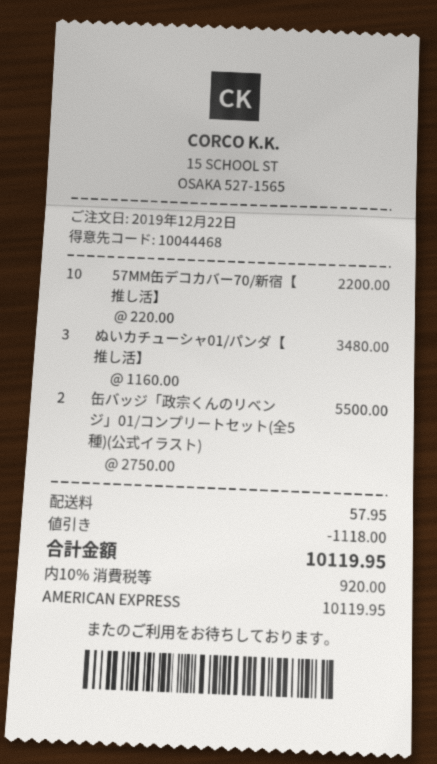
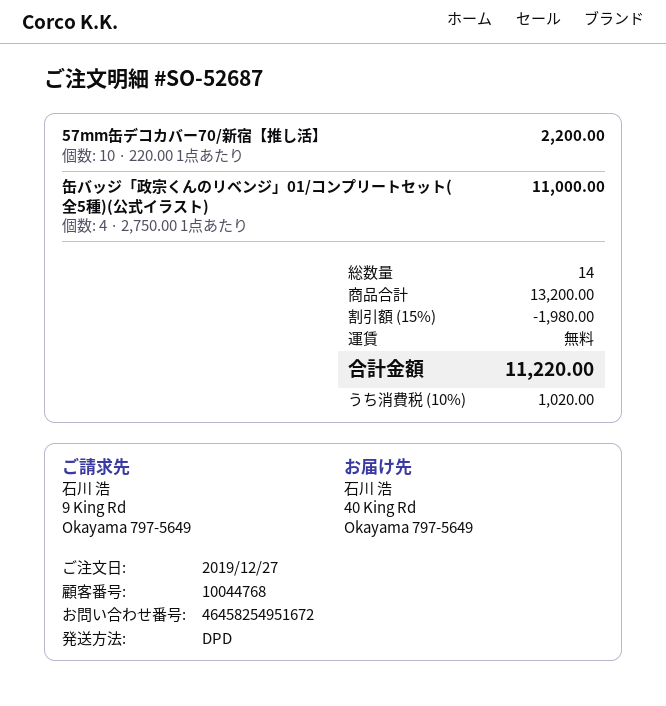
order date: 2019-12-22 -> 2019-12-27
customer number: 10044468 -> 10044768
ぬいカチューシャ01/パンダ【推し活】: 3 x 1160.00 = 3480.00 -> none
缶バッジ「政宗くんのリベンジ」01/コンプリートセット(全5種)(公式イラスト): 2 x 2750.00 = 5500.00 -> 4 x 2750.00 = 11000.00
discount: 1118.00 -> 1980.00
shipping: 57.95 -> 0.00
tax: 10% = 920.00 -> 10% = 1020.00
total: 10119.95 -> 11220.00

